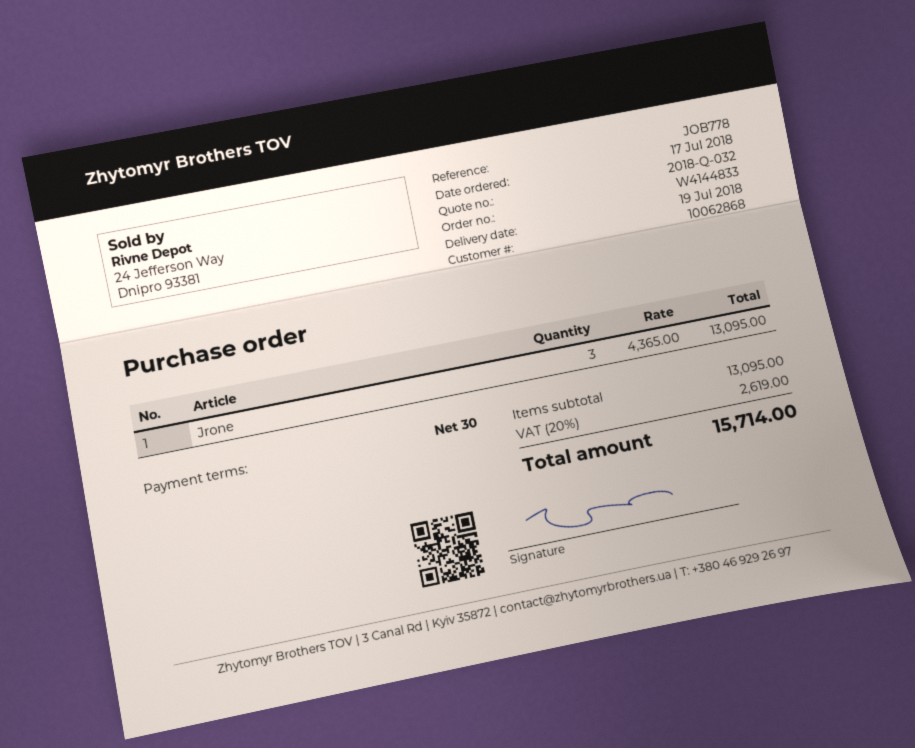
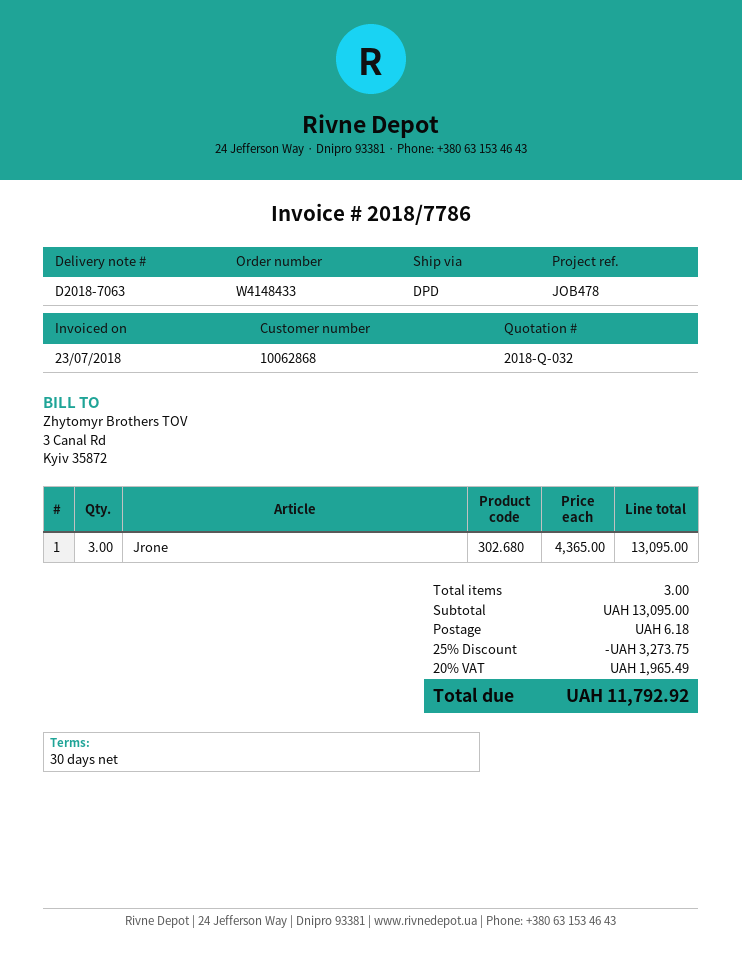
order number: W4144833 -> W4148433
reference: JOB778 -> JOB478
discount: none -> 25% = 3273.75
shipping: none -> 6.18
tax: 20% = 2619.00 -> 20% = 1965.49
total: 15714.00 -> 11792.92

